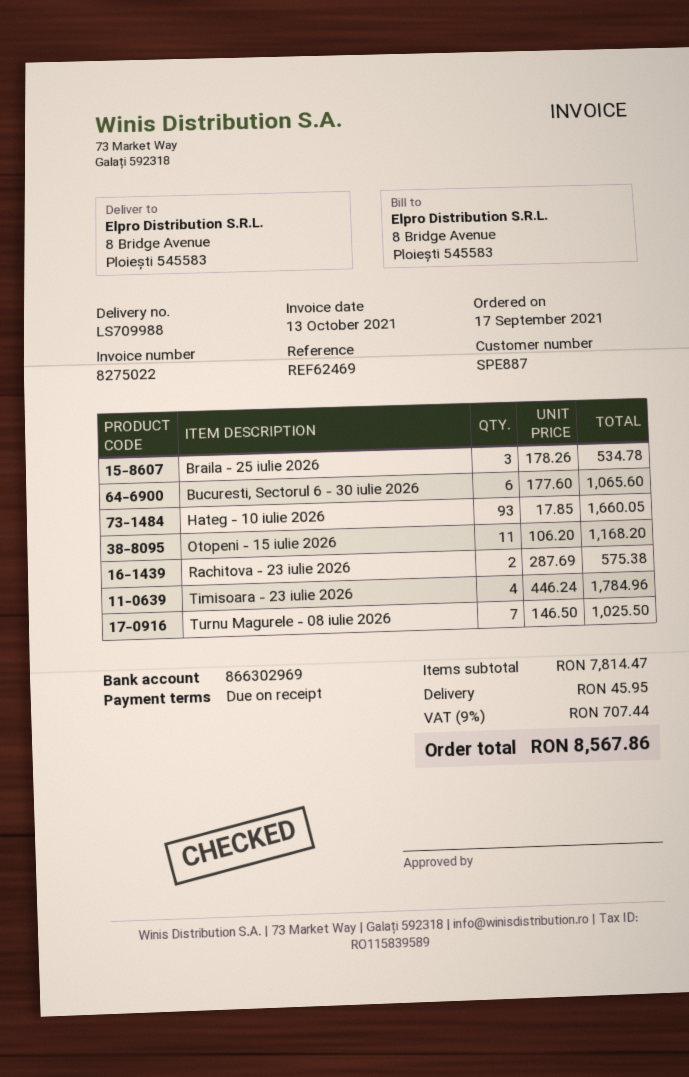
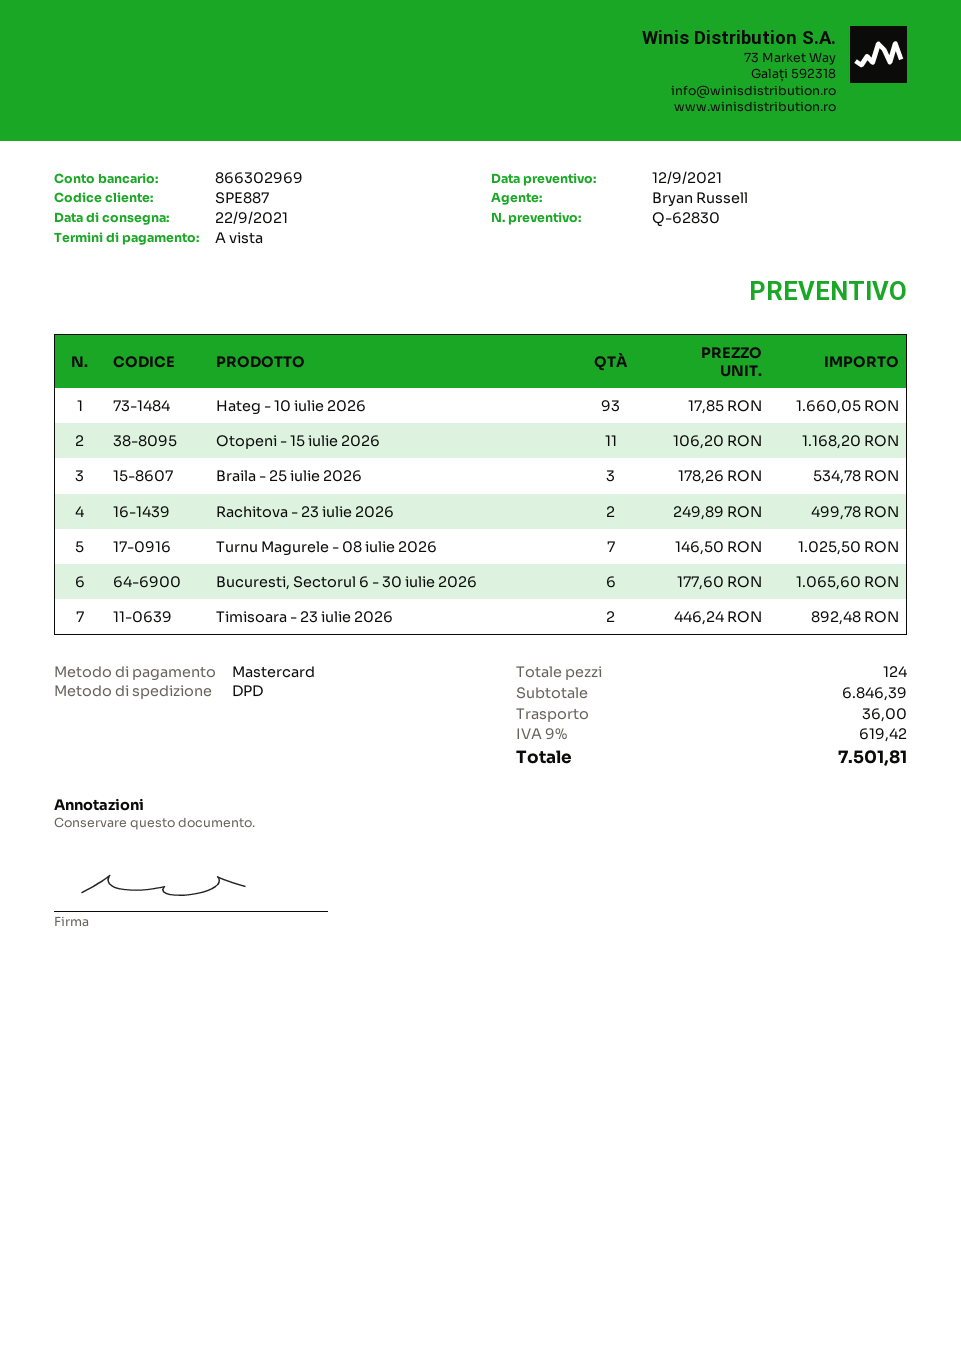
Rachitova - 23 iulie 2026: 2 x 287.69 = 575.38 -> 2 x 249.89 = 499.78
Timisoara - 23 iulie 2026: 4 x 446.24 = 1784.96 -> 2 x 446.24 = 892.48
subtotal: 7814.47 -> 6846.39
shipping: 45.95 -> 36.00
tax: 9% = 707.44 -> 9% = 619.42
total: 8567.86 -> 7501.81

